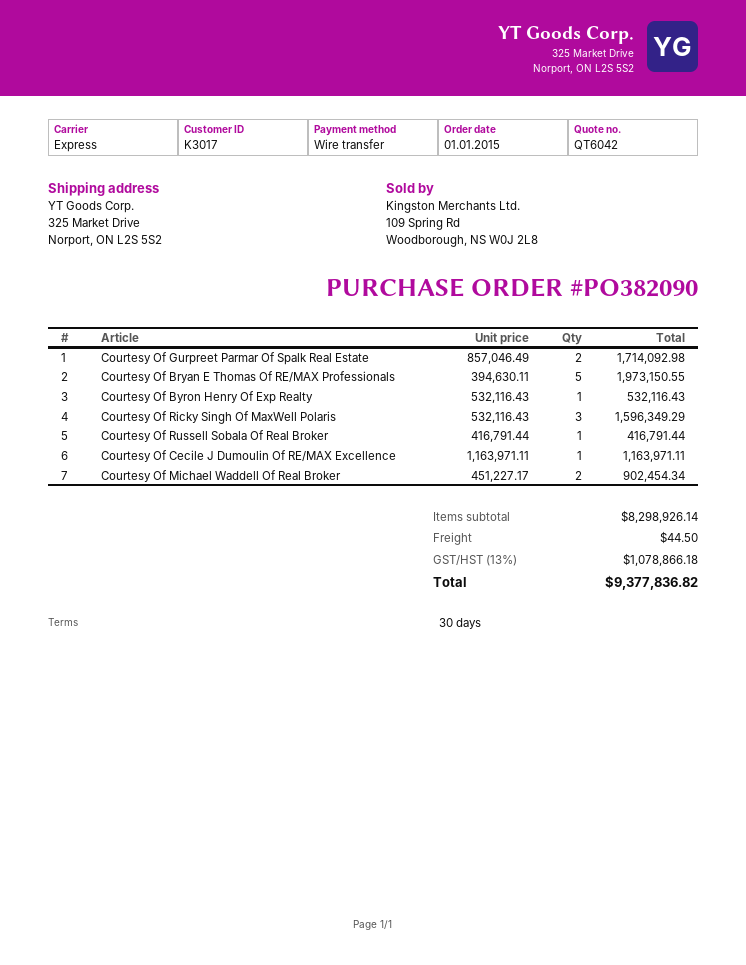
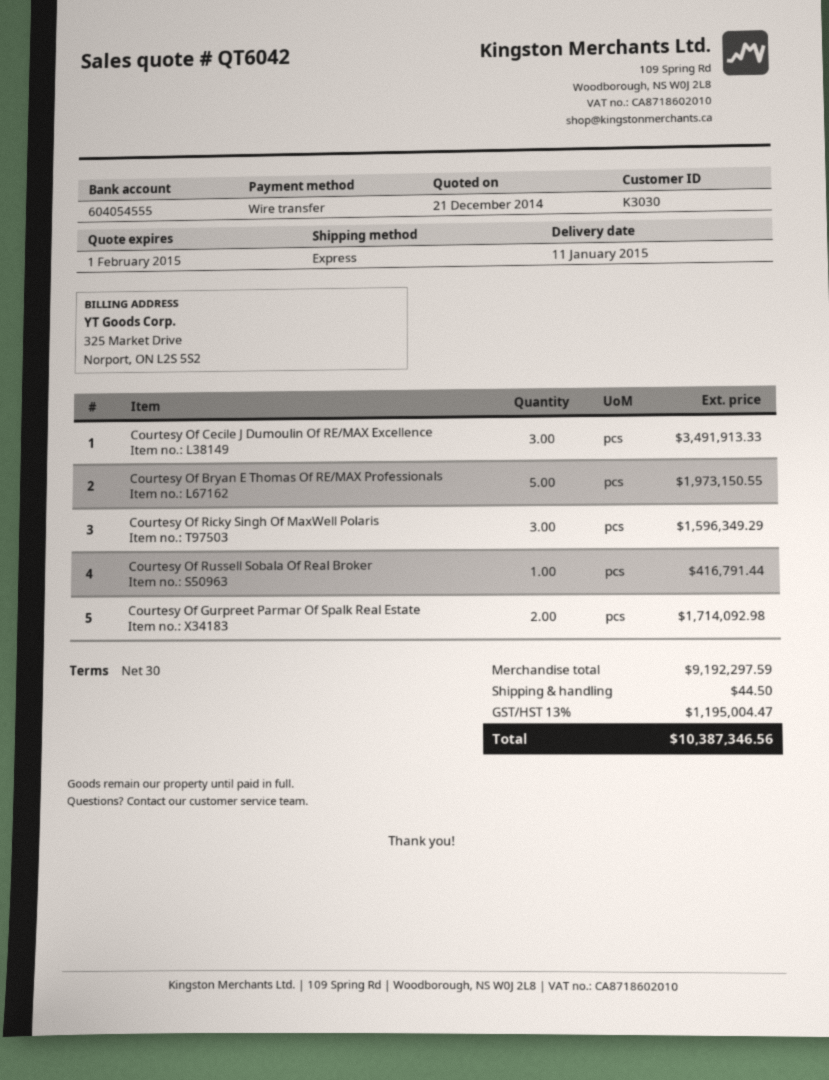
customer number: K3017 -> K3030
Courtesy Of Byron Henry Of Exp Realty: 1 for 532116.43 -> none
Courtesy Of Cecile J Dumoulin Of RE/MAX Excellence: 1 for 1163971.11 -> 3 for 3491913.33
Courtesy Of Michael Waddell Of Real Broker: 2 for 902454.34 -> none
subtotal: 8298926.14 -> 9192297.59
tax: 13% = 1078866.18 -> 13% = 1195004.47
total: 9377836.82 -> 10387346.56

